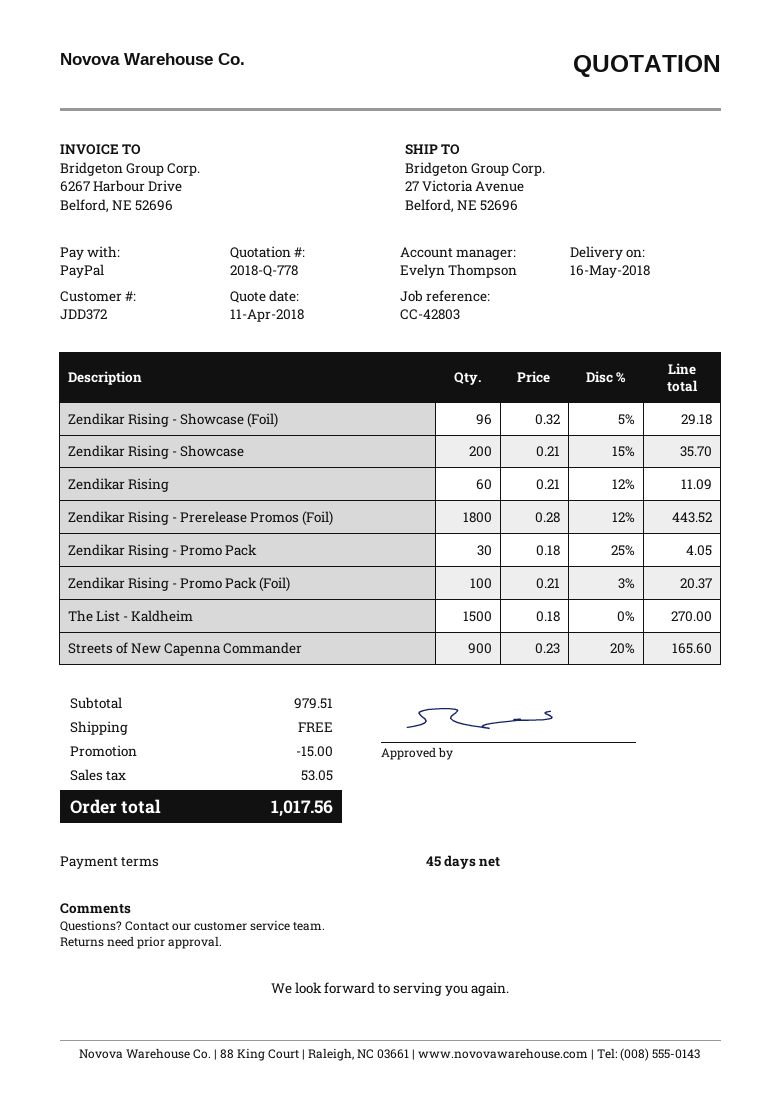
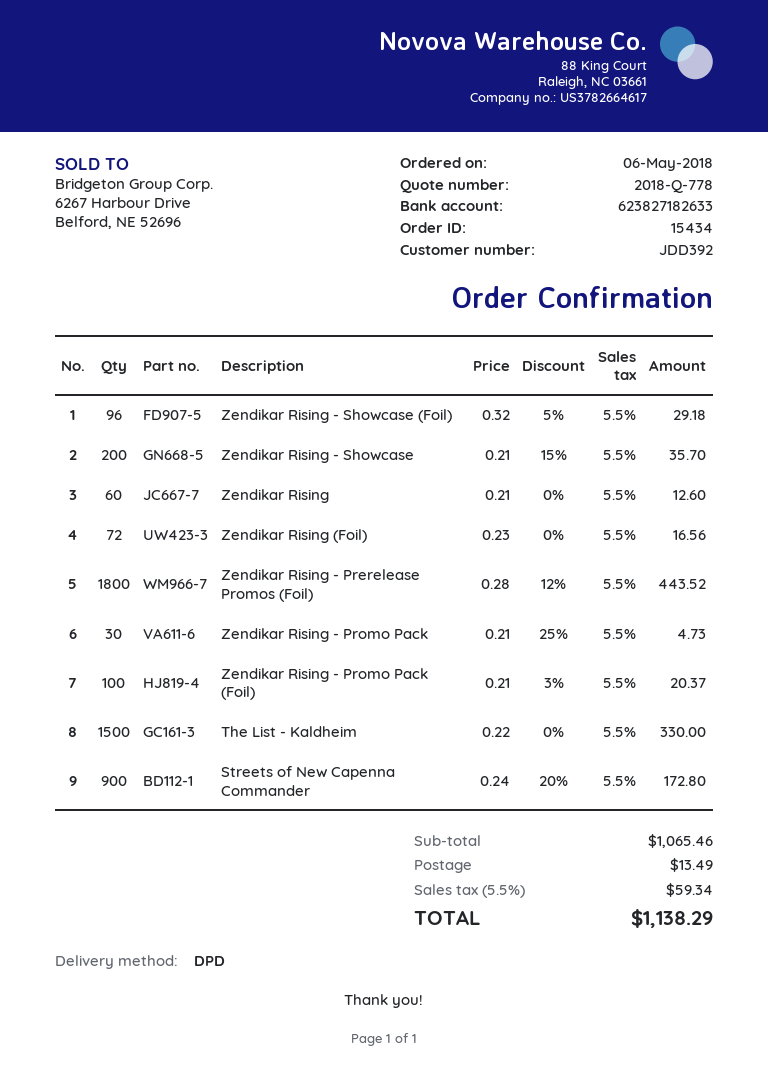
customer number: JDD372 -> JDD392
Zendikar Rising: 60 x 0.21 - 12% = 11.09 -> 60 x 0.21 = 12.60
Zendikar Rising - Promo Pack: 30 x 0.18 - 25% = 4.05 -> 30 x 0.21 - 25% = 4.73
The List - Kaldheim: 1500 x 0.18 = 270.00 -> 1500 x 0.22 = 330.00
Streets of New Capenna Commander: 900 x 0.23 - 20% = 165.60 -> 900 x 0.24 - 20% = 172.80
Zendikar Rising (Foil): none -> 72 x 0.23 = 16.56
subtotal: 979.51 -> 1065.46
discount: 15.00 -> none
shipping: 0.00 -> 13.49
tax: 53.05 -> 59.34
total: 1017.56 -> 1138.29

